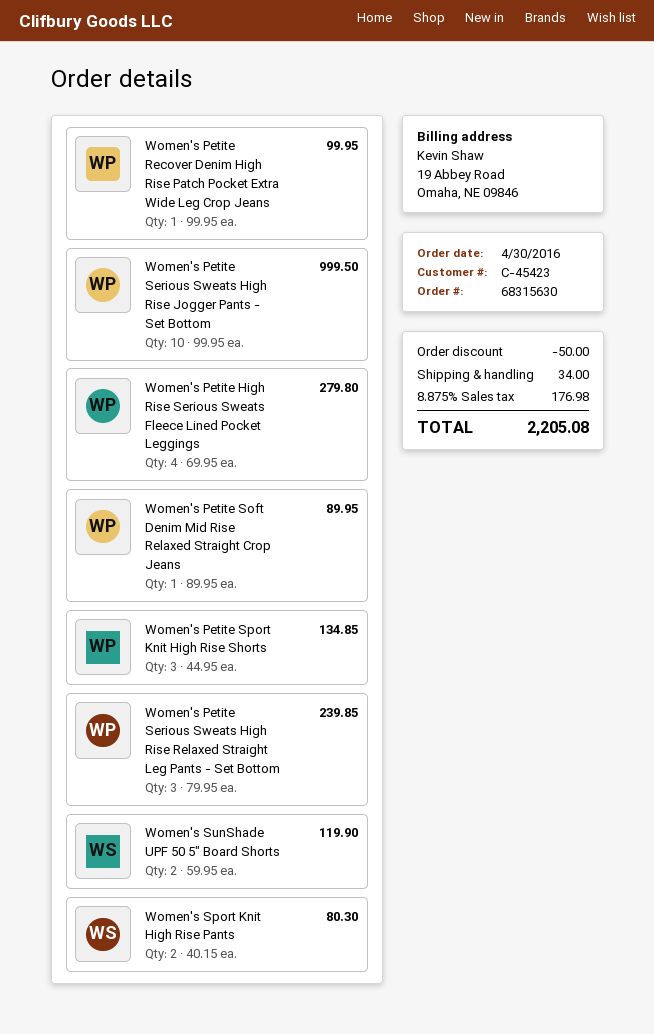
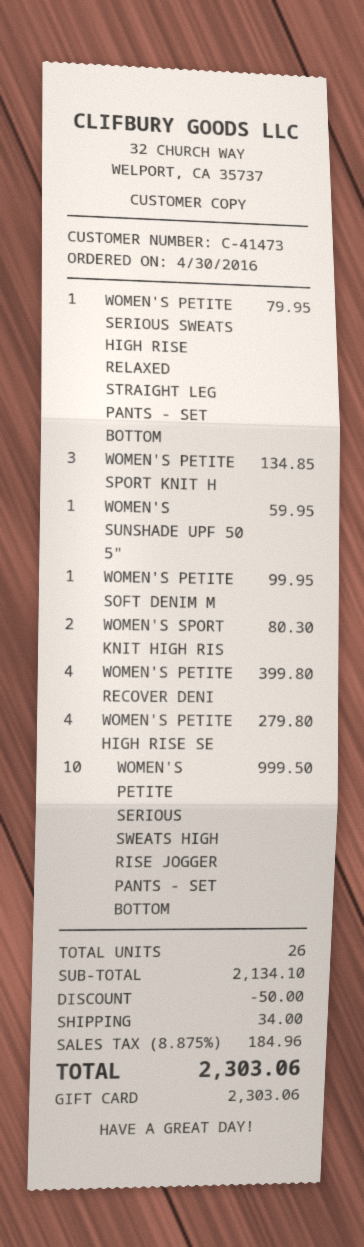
customer number: C-45423 -> C-41473
Women's Petite Recover Denim High Rise Patch Pocket Extra Wide Leg Crop Jeans: 1 for 99.95 -> 4 for 399.80
Women's Petite Soft Denim Mid Rise Relaxed Straight Crop Jeans: 1 for 89.95 -> 1 for 99.95
Women's Petite Serious Sweats High Rise Relaxed Straight Leg Pants - Set Bottom: 3 for 239.85 -> 1 for 79.95
Women's SunShade UPF 50 5" Board Shorts: 2 for 119.90 -> 1 for 59.95
tax: 8.875% = 176.98 -> 8.875% = 184.96
total: 2205.08 -> 2303.06

